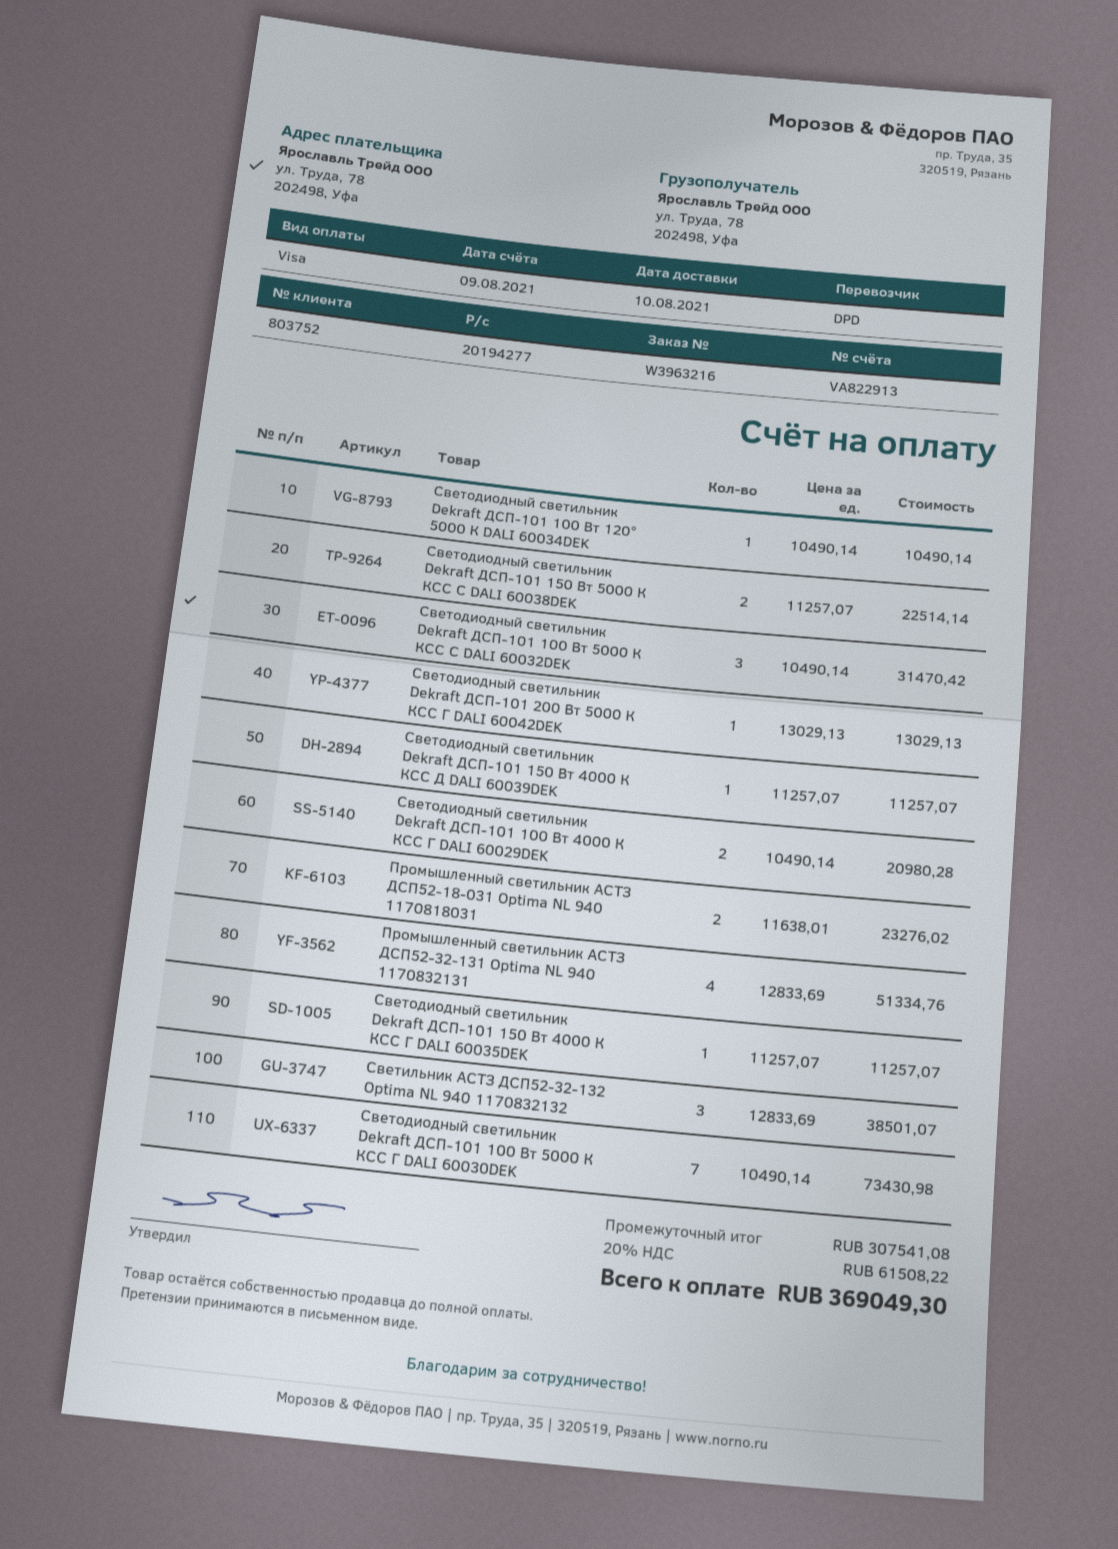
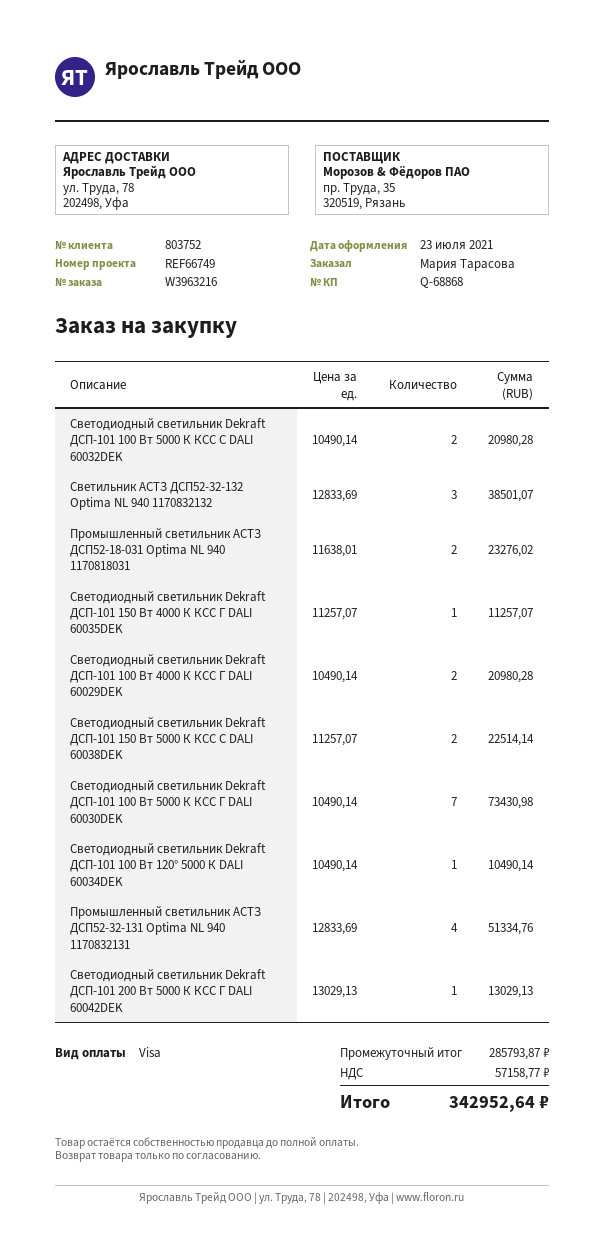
Светодиодный светильник Dekraft ДСП-101 100 Вт 5000 К КСС С DALI 60032DEK: 3 x 10490.14 = 31470.42 -> 2 x 10490.14 = 20980.28
Светодиодный светильник Dekraft ДСП-101 150 Вт 4000 К КСС Д DALI 60039DEK: 1 x 11257.07 = 11257.07 -> none
subtotal: 307541.08 -> 285793.87
tax: 61508.22 -> 57158.77
total: 369049.30 -> 342952.64

